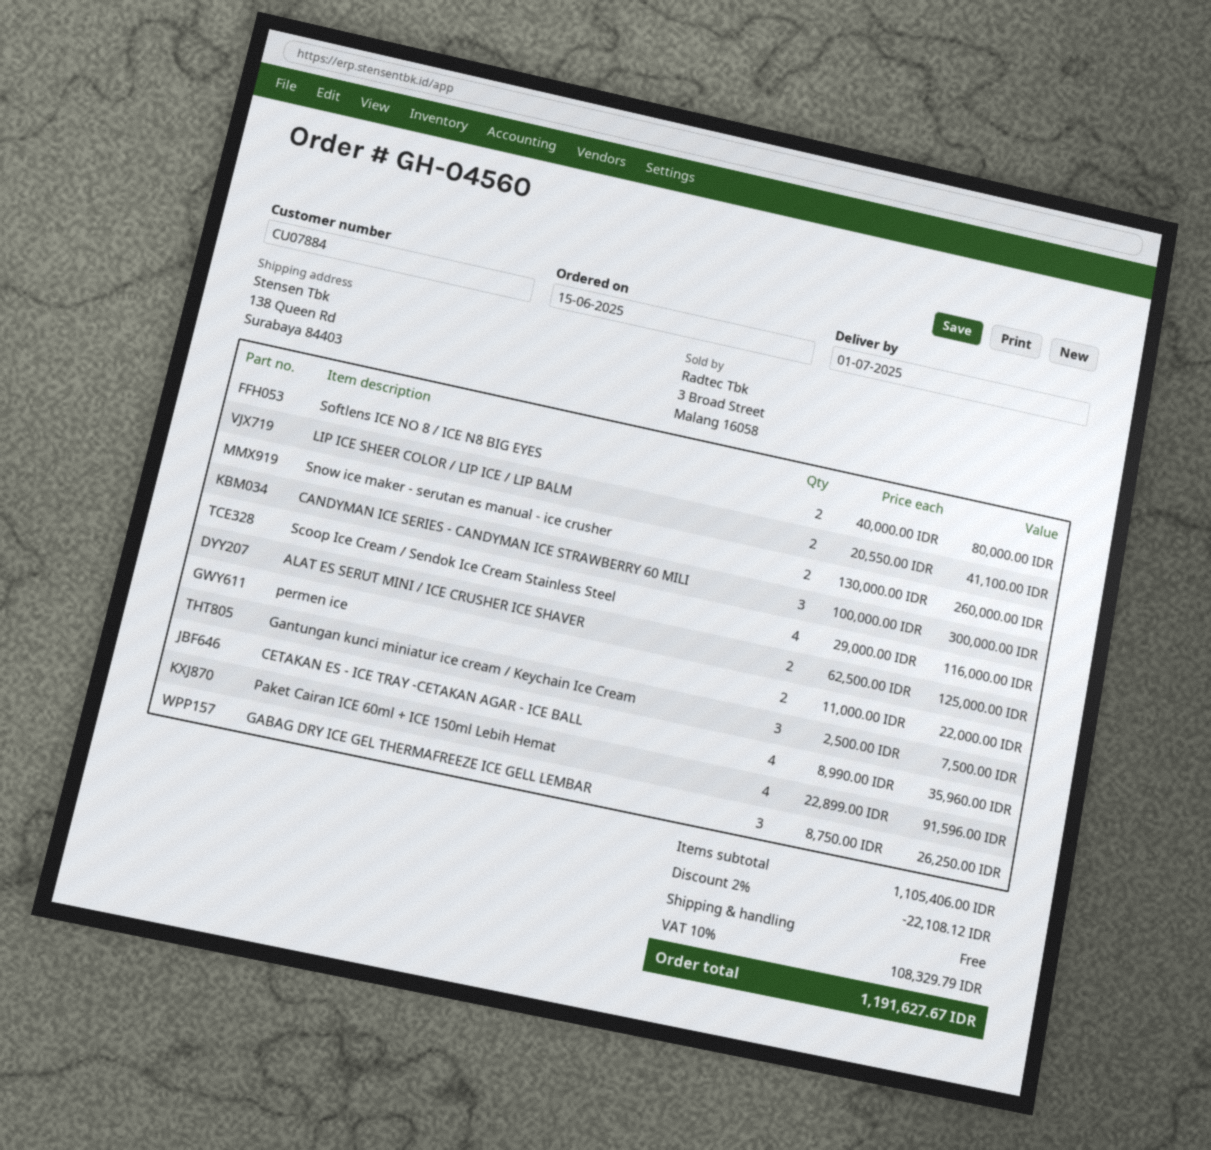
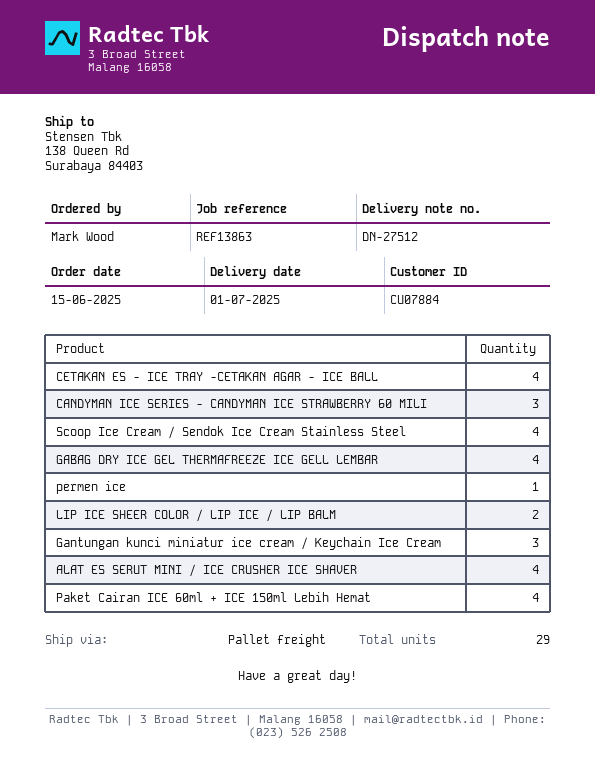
Softlens ICE NO 8 / ICE N8 BIG EYES: 2 -> none
Snow ice maker - serutan es manual - ice crusher: 2 -> none
ALAT ES SERUT MINI / ICE CRUSHER ICE SHAVER: 2 -> 4
permen ice: 2 -> 1
GABAG DRY ICE GEL THERMAFREEZE ICE GELL LEMBAR: 3 -> 4

